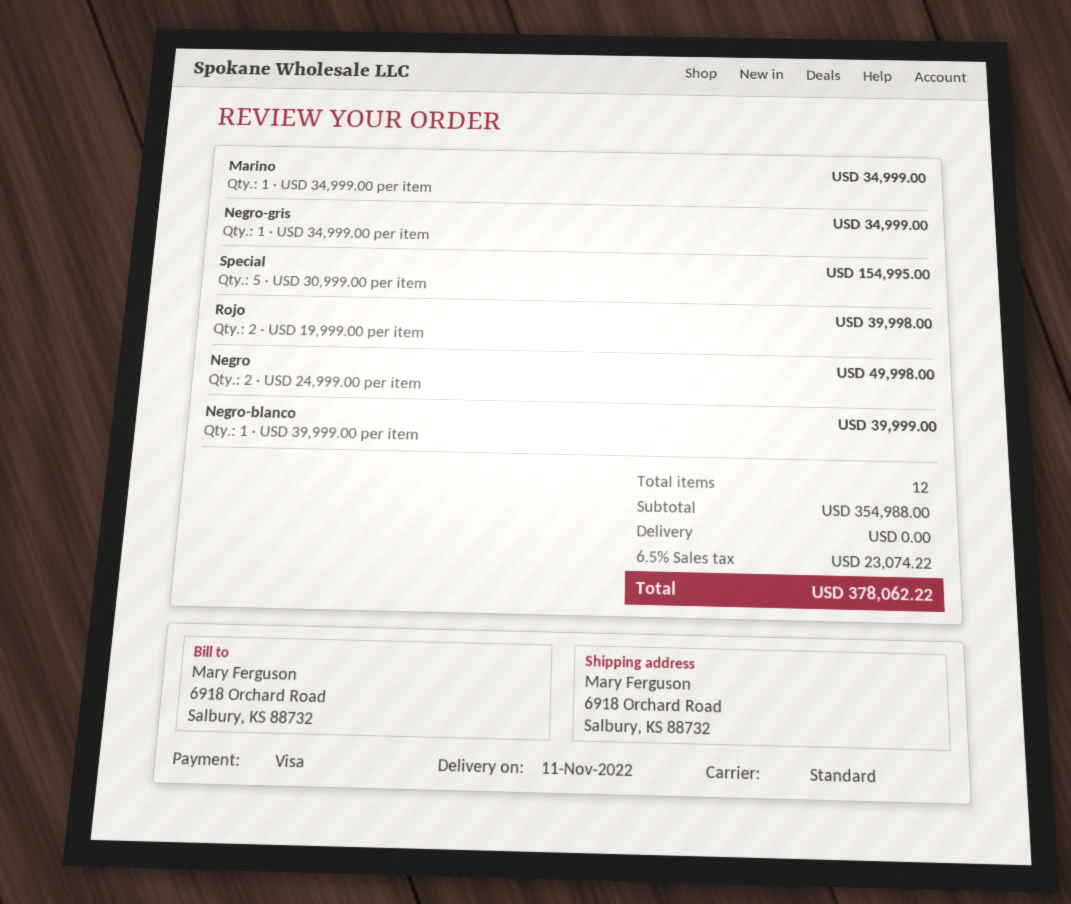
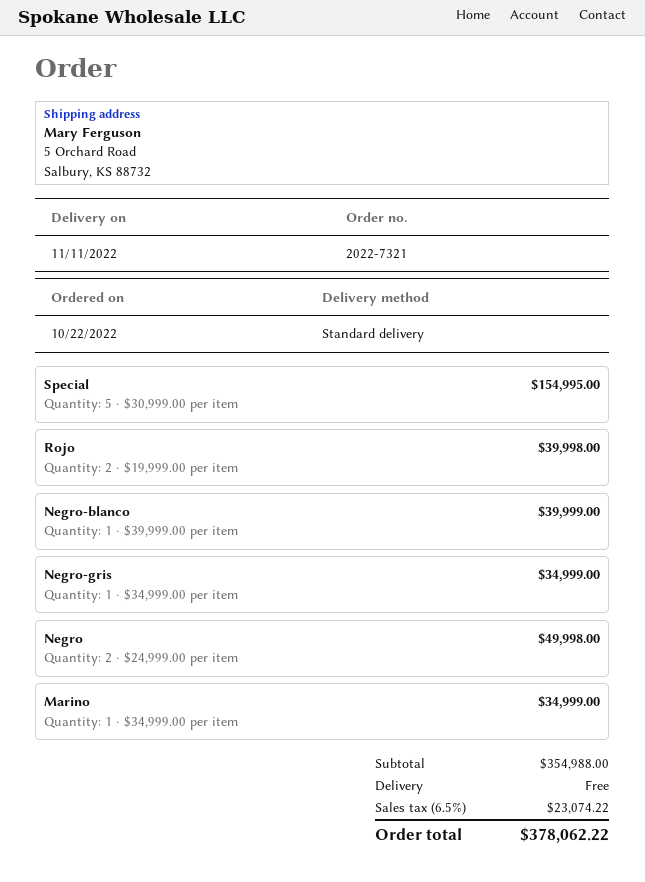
ship to: 6918 Orchard Road, Salbury, KS 88732 -> 5 Orchard Road, Salbury, KS 88732

